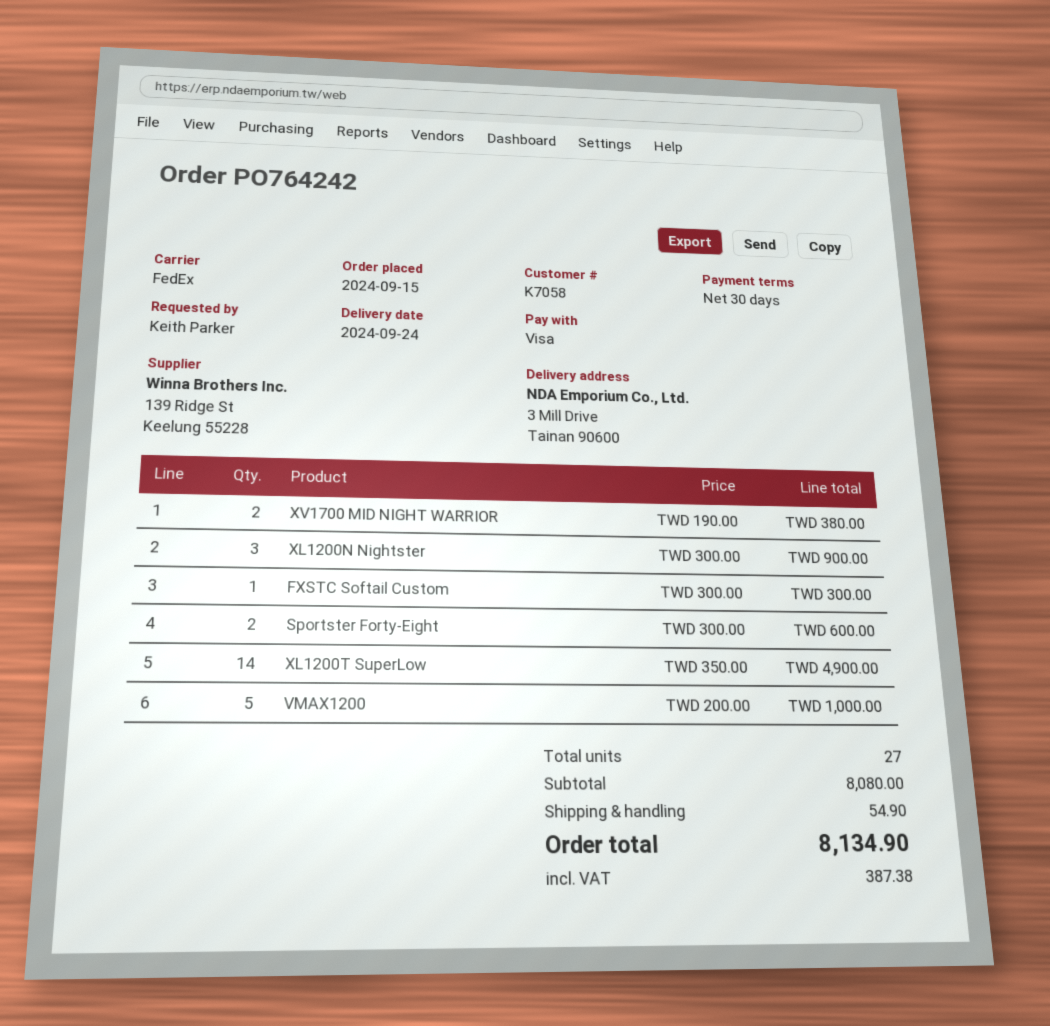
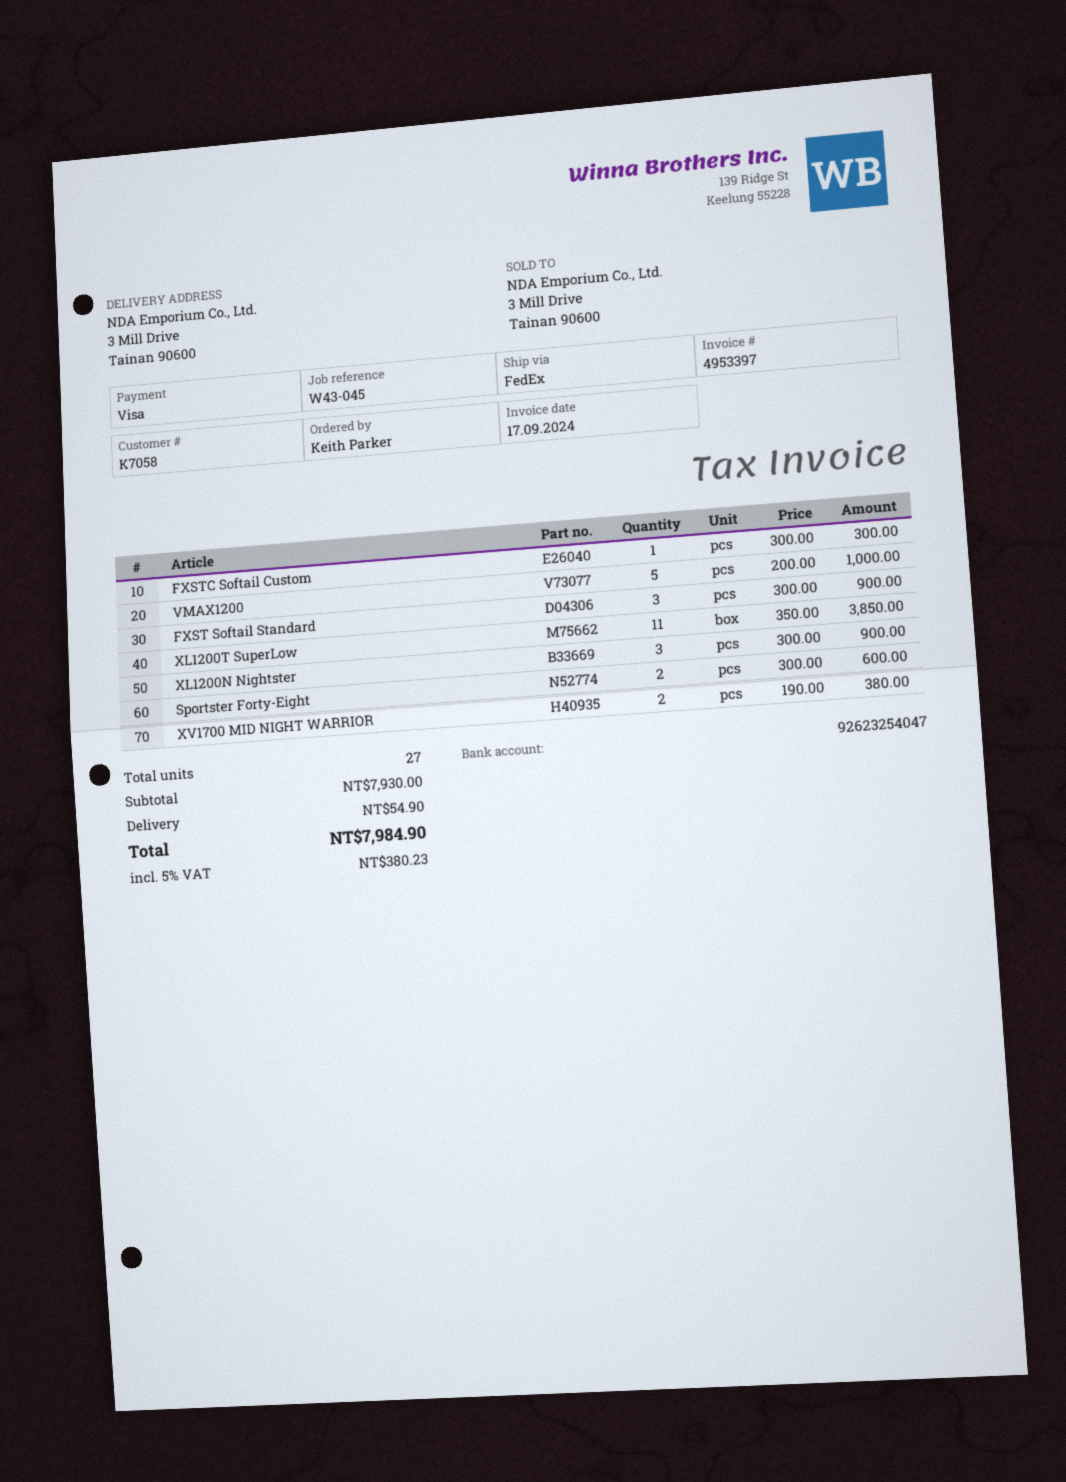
XL1200T SuperLow: 14 x 350.00 = 4900.00 -> 11 x 350.00 = 3850.00
FXST Softail Standard: none -> 3 x 300.00 = 900.00
subtotal: 8080.00 -> 7930.00
tax: 387.38 -> 380.23
total: 8134.90 -> 7984.90

